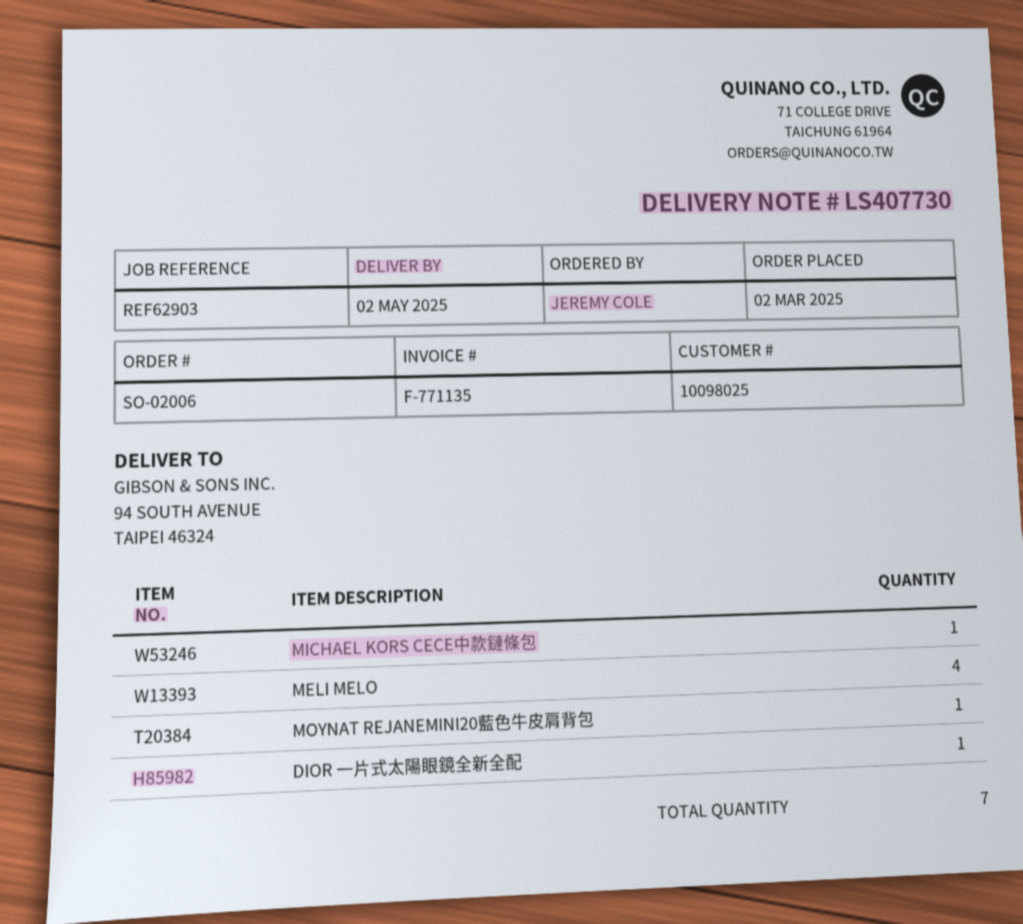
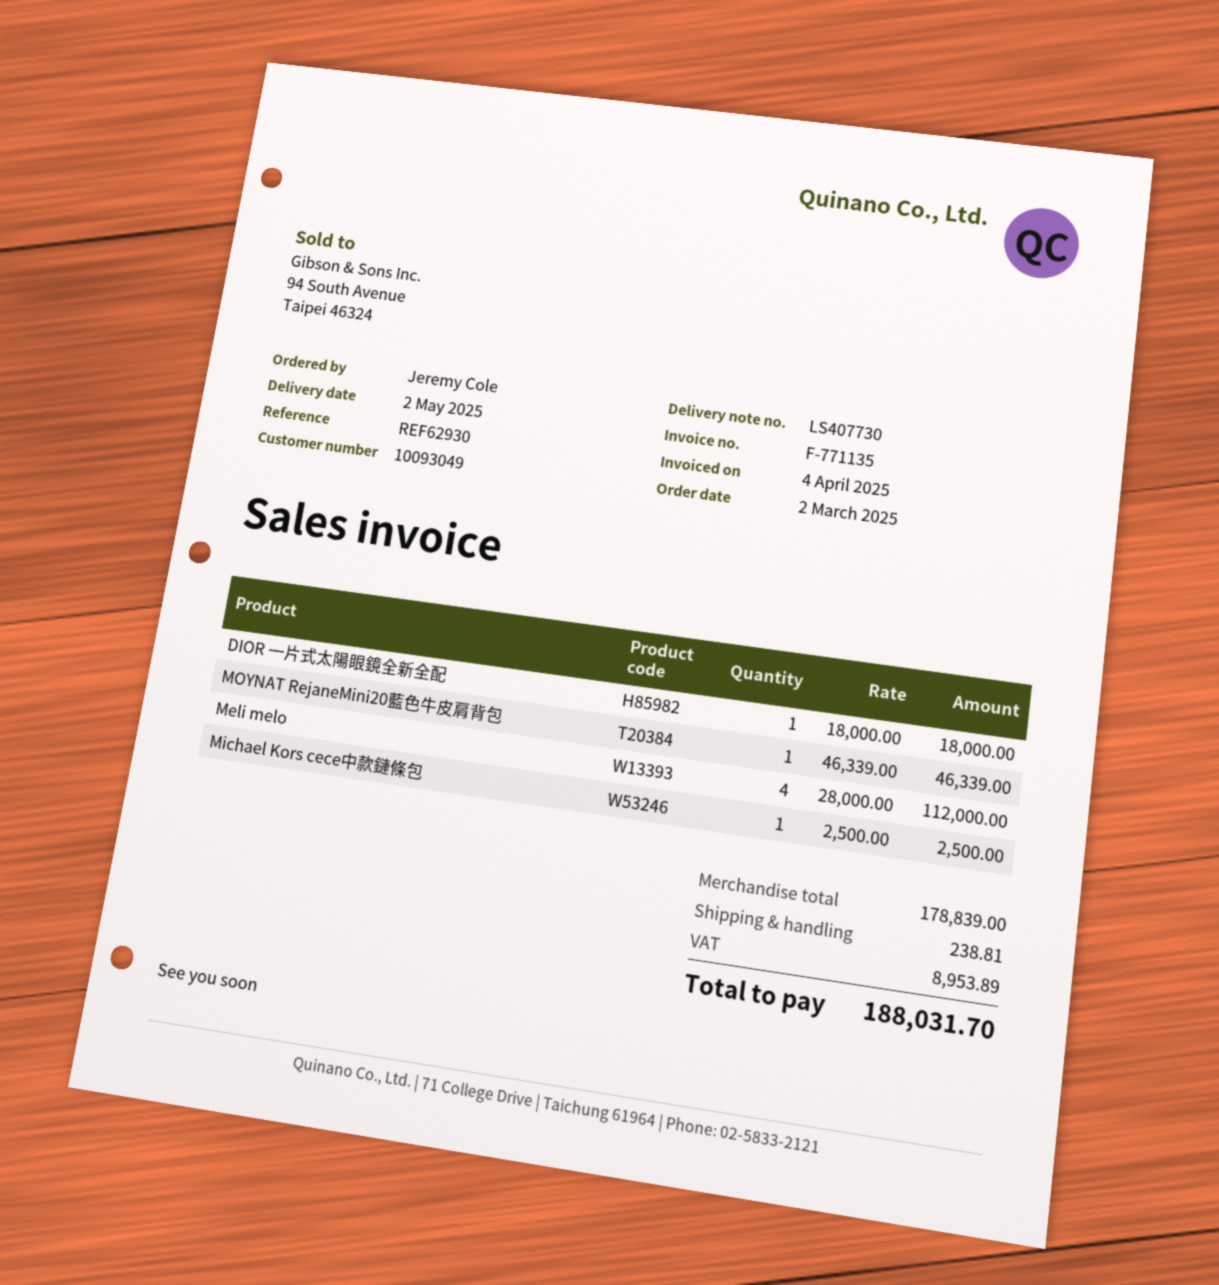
customer number: 10098025 -> 10093049
reference: REF62903 -> REF62930

